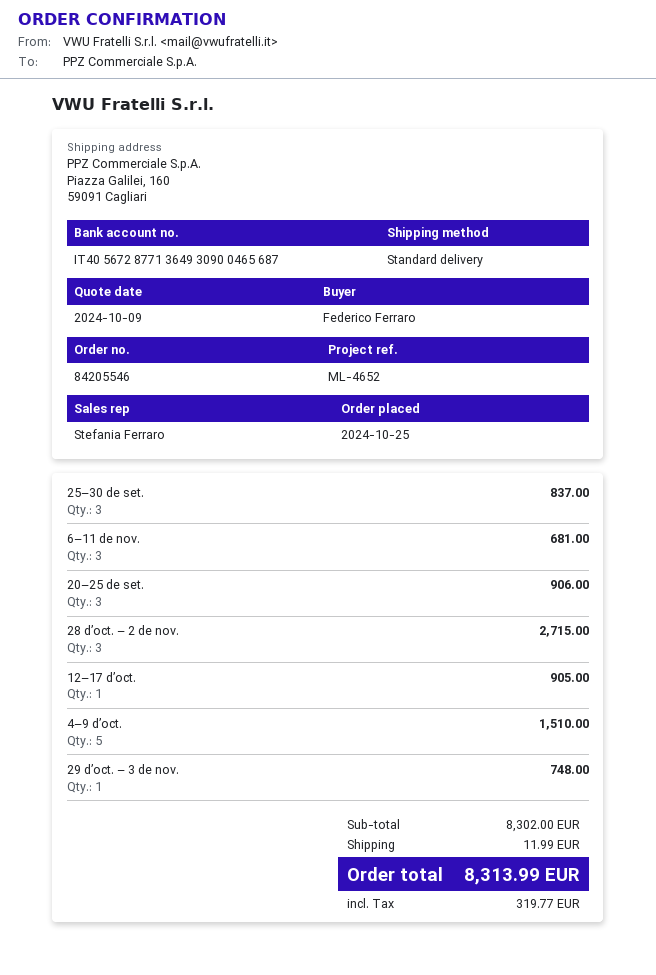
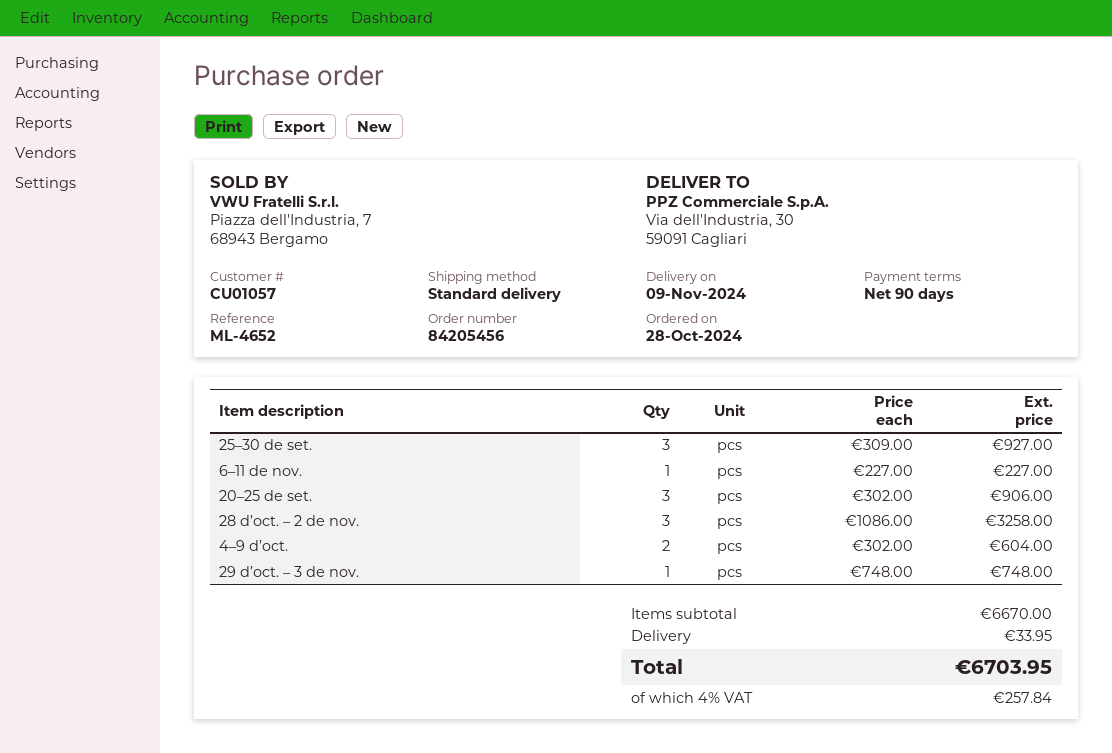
order number: 84205546 -> 84205456
order date: 2024-10-25 -> 2024-10-28
ship to: Piazza Galilei, 160, 59091 Cagliari -> Via dell'Industria, 30, 59091 Cagliari
25–30 de set.: 3 for 837.00 -> 3 for 927.00
6–11 de nov.: 3 for 681.00 -> 1 for 227.00
28 d’oct. – 2 de nov.: 3 for 2715.00 -> 3 for 3258.00
12–17 d’oct.: 1 for 905.00 -> none
4–9 d’oct.: 5 for 1510.00 -> 2 for 604.00
subtotal: 8302.00 -> 6670.00
shipping: 11.99 -> 33.95
tax: 319.77 -> 257.84
total: 8313.99 -> 6703.95

